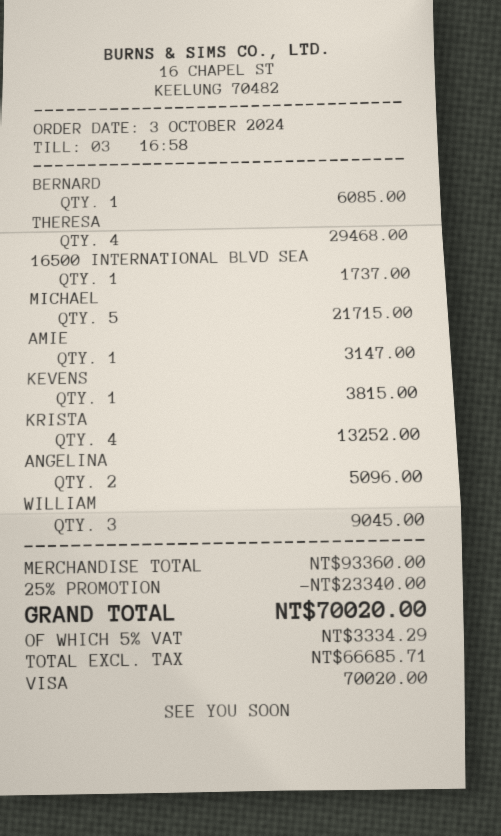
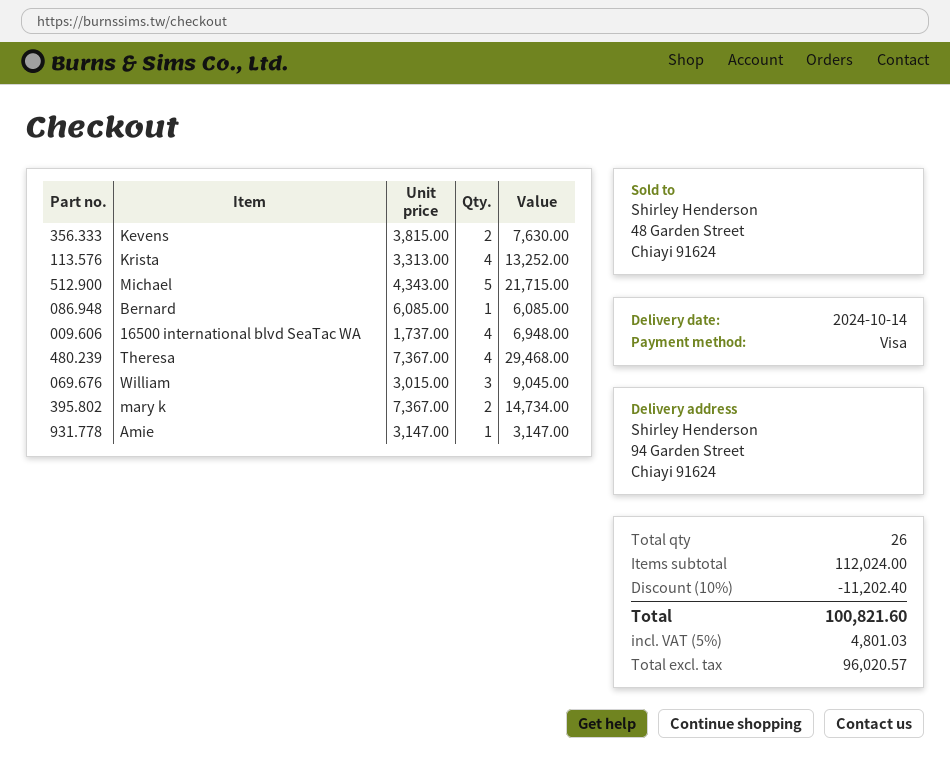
16500 INTERNATIONAL BLVD SEA: 1 for 1737.00 -> 4 for 6948.00
KEVENS: 1 for 3815.00 -> 2 for 7630.00
ANGELINA: 2 for 5096.00 -> none
mary k: none -> 2 for 14734.00
subtotal: 93360.00 -> 112024.00
discount: 25% = 23340.00 -> 10% = 11202.40
net: 66685.71 -> 96020.57
tax: 5% = 3334.29 -> 5% = 4801.03
total: 70020.00 -> 100821.60

